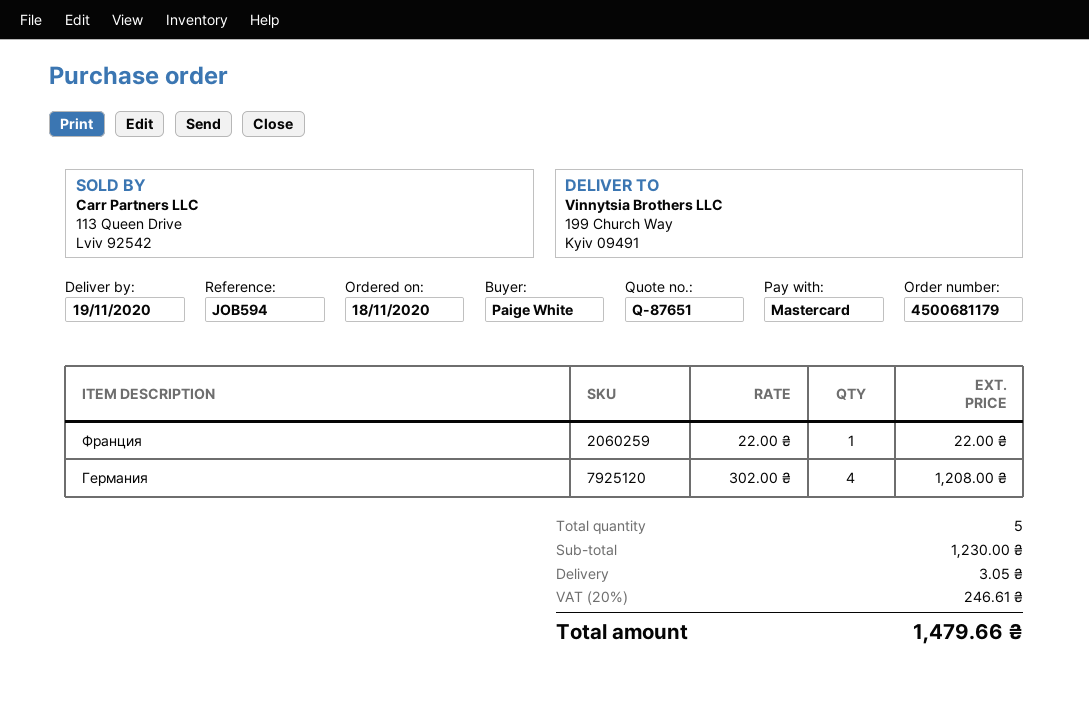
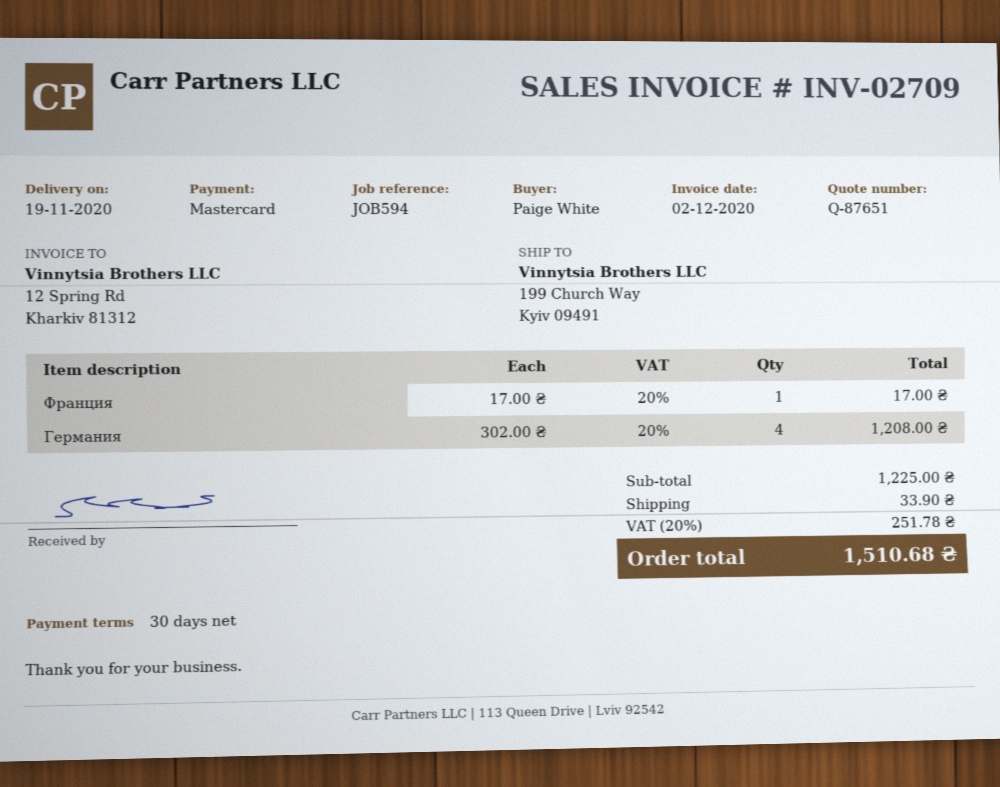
Франция: 1 x 22.00 = 22.00 -> 1 x 17.00 = 17.00
subtotal: 1230.00 -> 1225.00
shipping: 3.05 -> 33.90
tax: 20% = 246.61 -> 20% = 251.78
total: 1479.66 -> 1510.68

